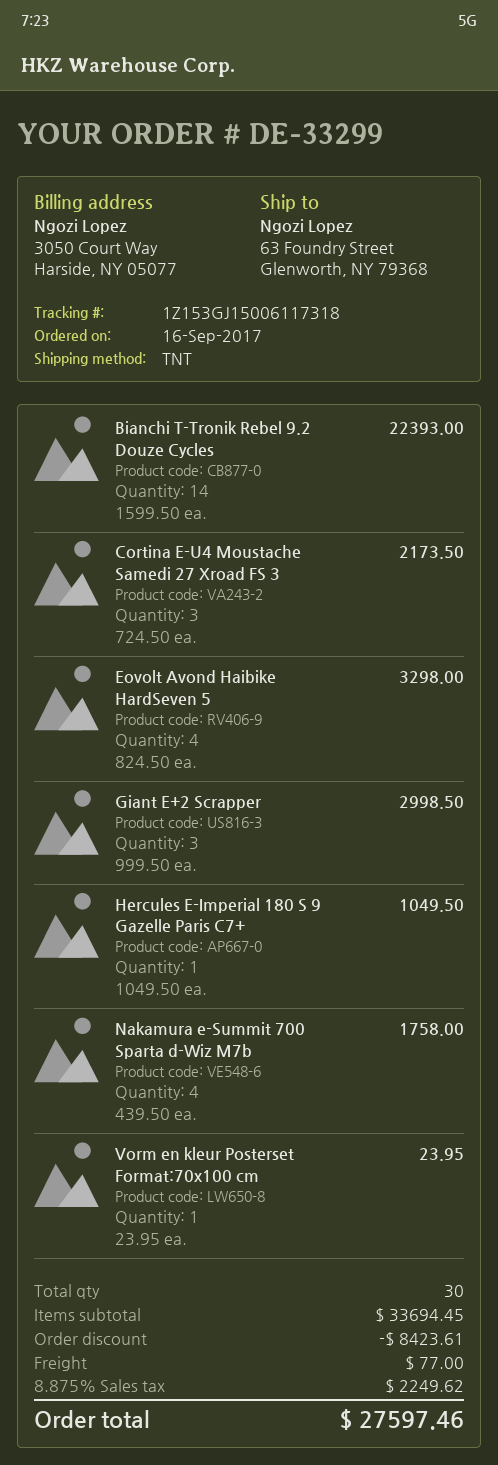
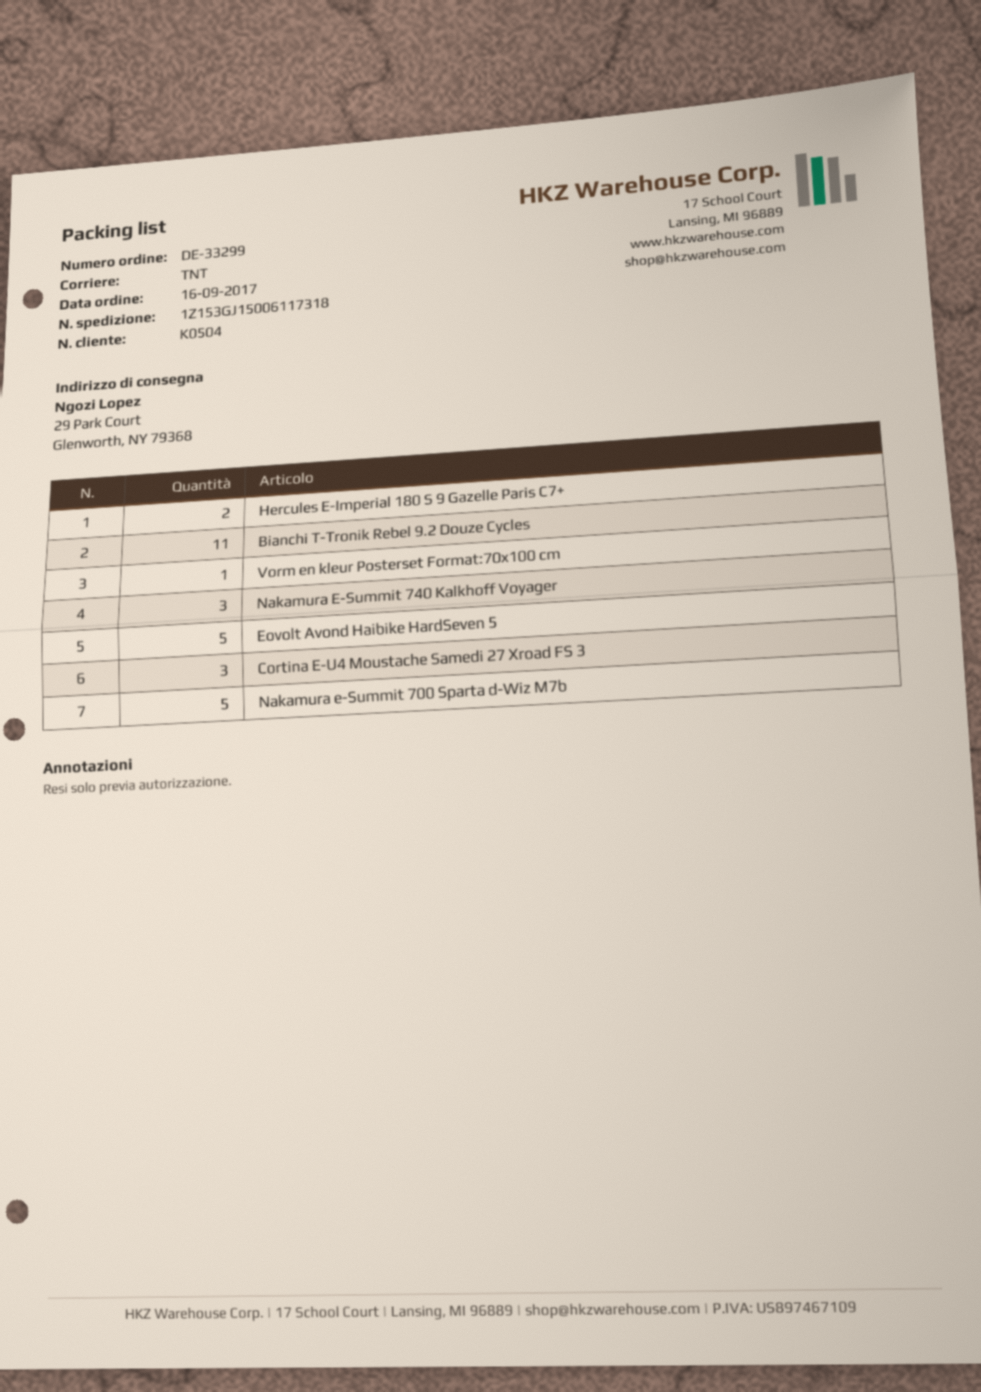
ship to: 63 Foundry Street, Glenworth, NY 79368 -> 29 Park Court, Glenworth, NY 79368
Bianchi T-Tronik Rebel 9.2 Douze Cycles: 14 -> 11
Eovolt Avond Haibike HardSeven 5: 4 -> 5
Giant E+2 Scrapper: 3 -> none
Hercules E-Imperial 180 S 9 Gazelle Paris C7+: 1 -> 2
Nakamura e-Summit 700 Sparta d-Wiz M7b: 4 -> 5
Nakamura E-Summit 740 Kalkhoff Voyager: none -> 3

